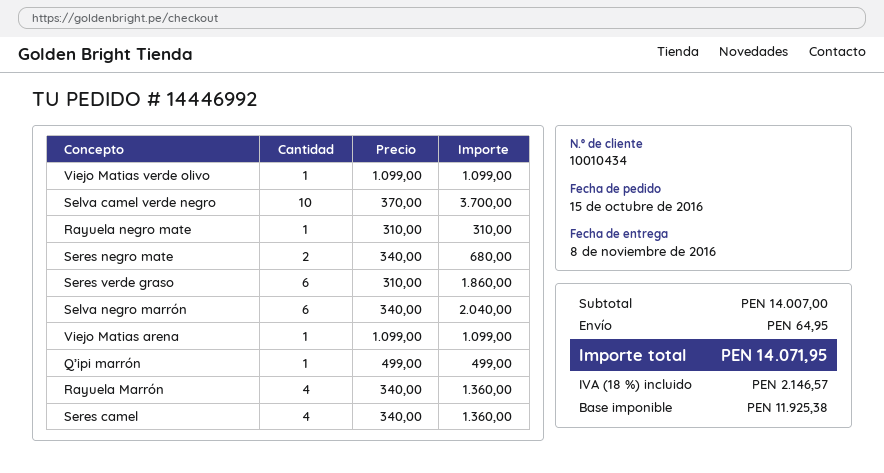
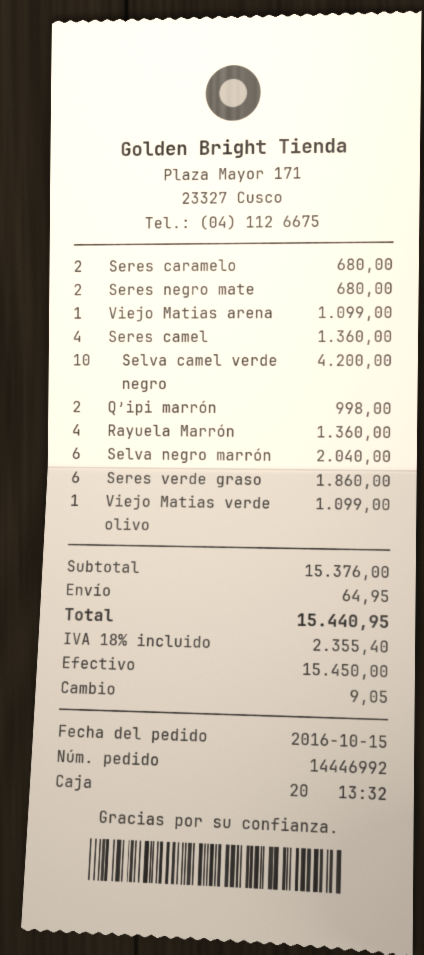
Selva camel verde negro: 10 for 3700.00 -> 10 for 4200.00
Rayuela negro mate: 1 for 310.00 -> none
Q’ipi marrón: 1 for 499.00 -> 2 for 998.00
Seres caramelo: none -> 2 for 680.00
subtotal: 14007.00 -> 15376.00
tax: 18% = 2146.57 -> 18% = 2355.40
total: 14071.95 -> 15440.95

